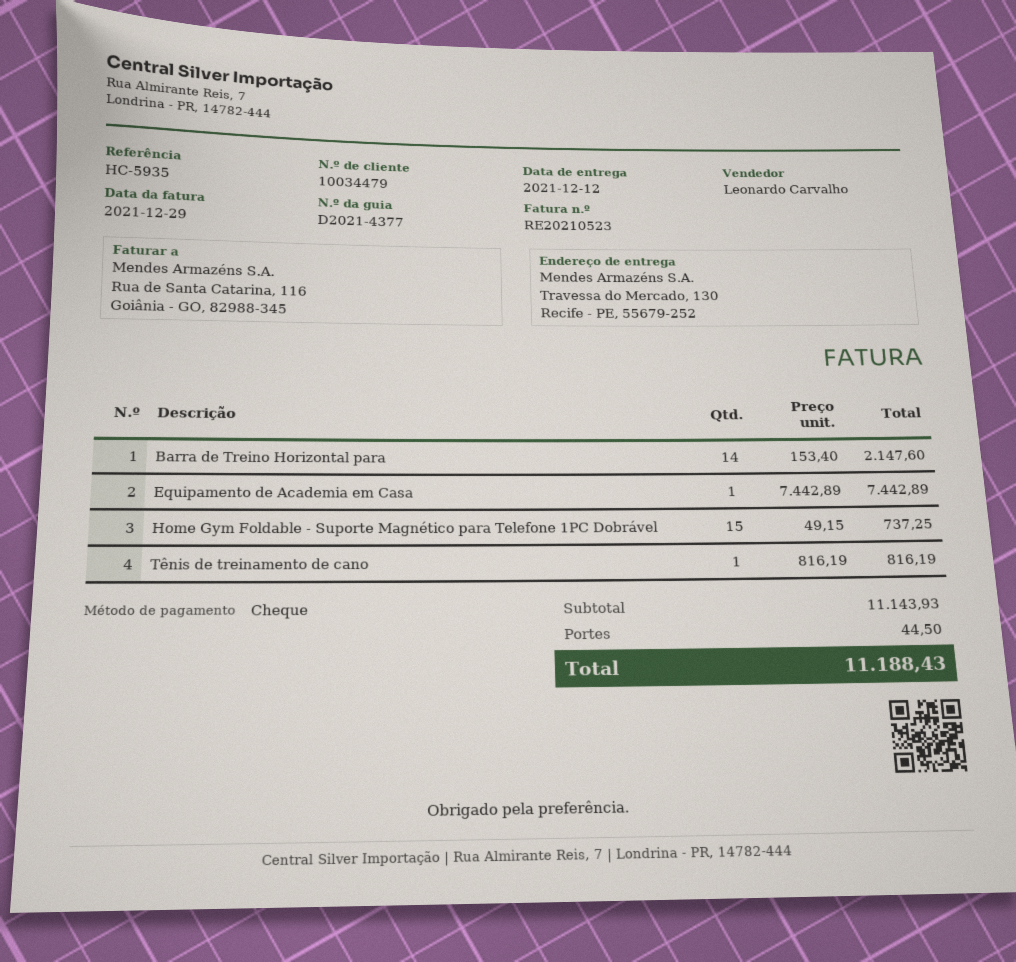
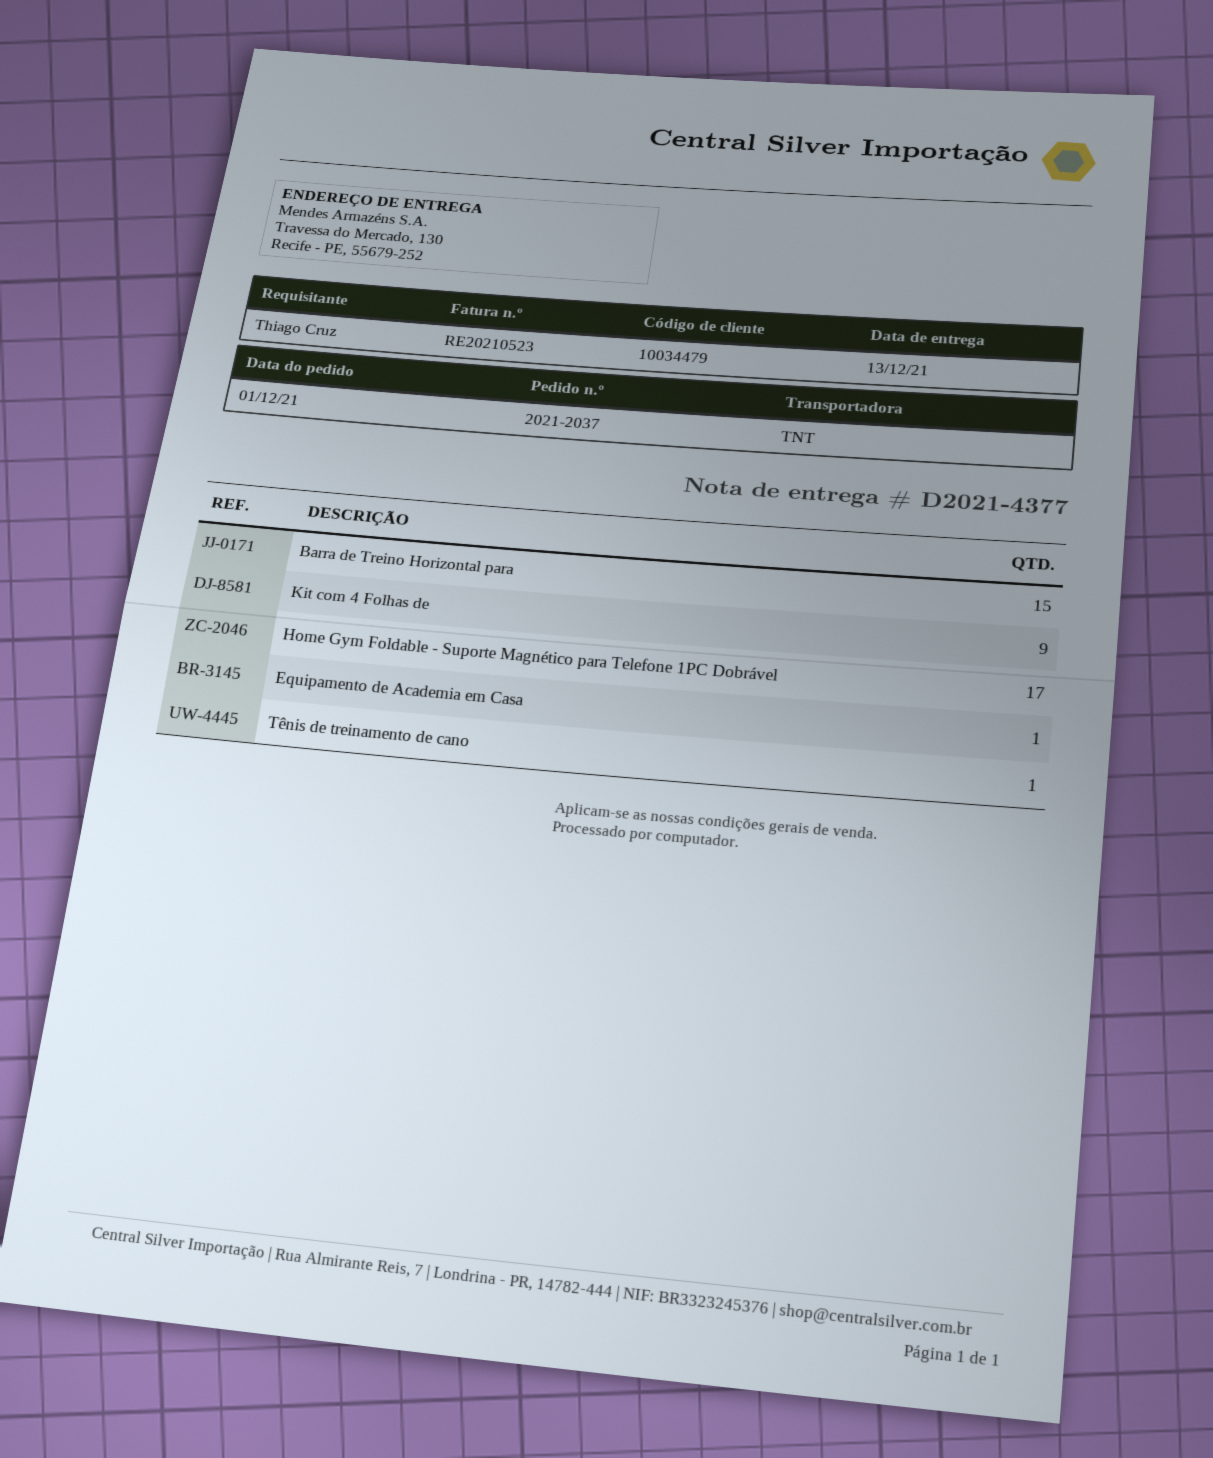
delivery date: 2021-12-12 -> 2021-12-13
Barra de Treino Horizontal para: 14 -> 15
Home Gym Foldable - Suporte Magnético para Telefone 1PC Dobrável: 15 -> 17
Kit com 4 Folhas de: none -> 9

